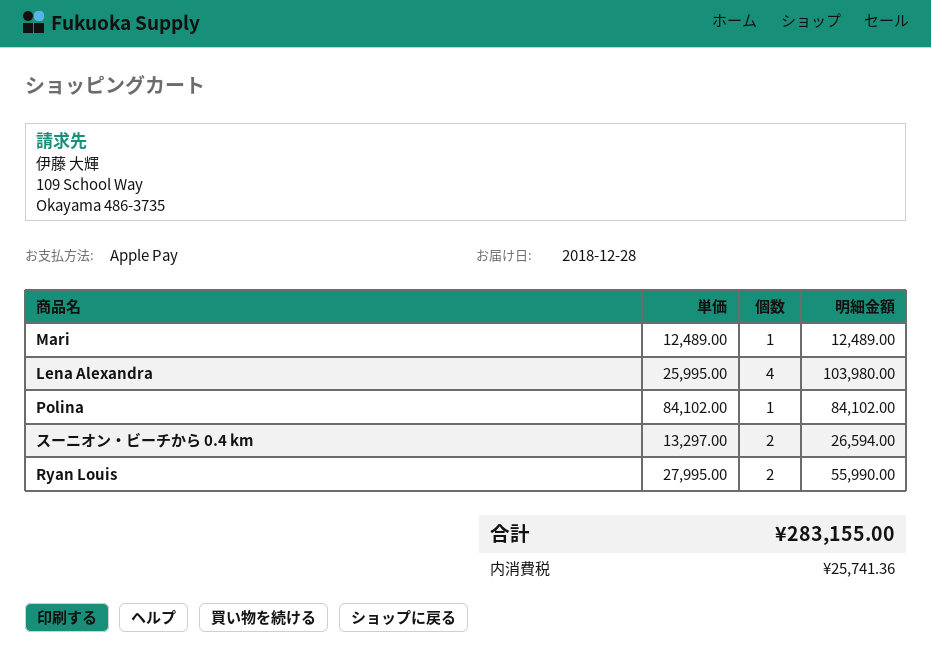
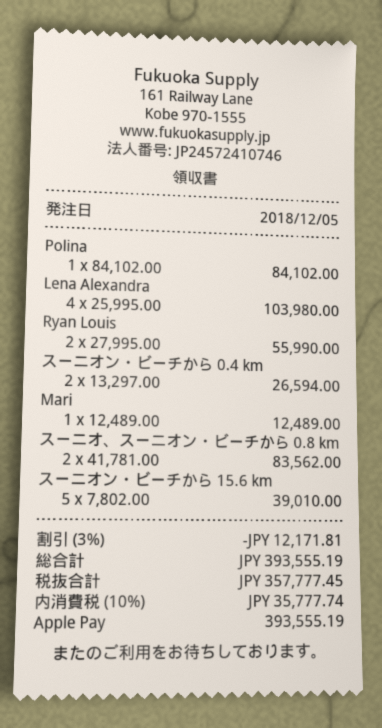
スーニオ、スーニオン・ビーチから 0.8 km: none -> 2 x 41781.00 = 83562.00
スーニオン・ビーチから 15.6 km: none -> 5 x 7802.00 = 39010.00
discount: none -> 3% = 12171.81
tax: 25741.36 -> 35777.74
total: 283155.00 -> 393555.19

